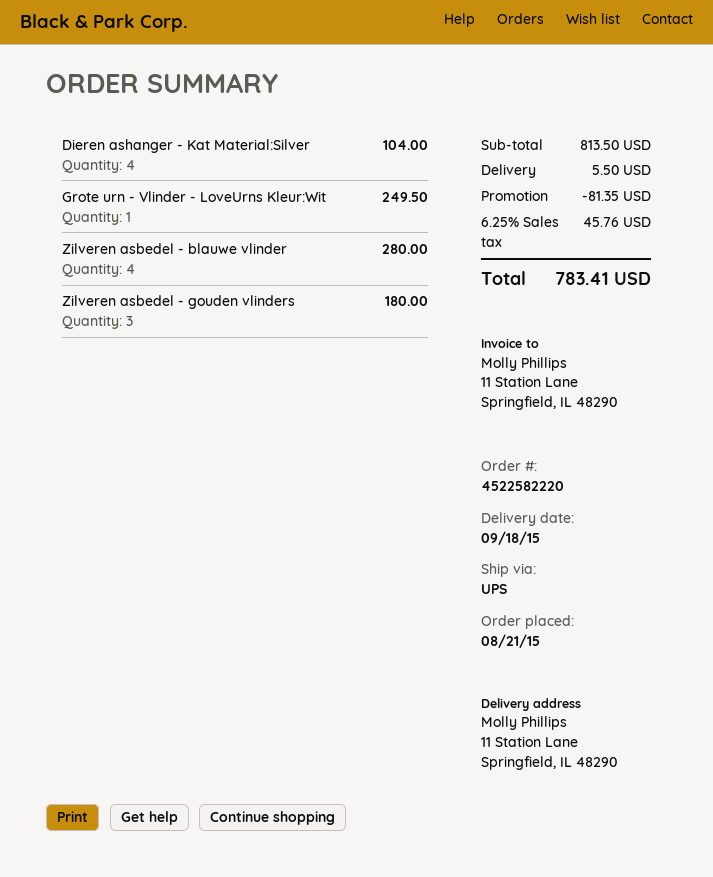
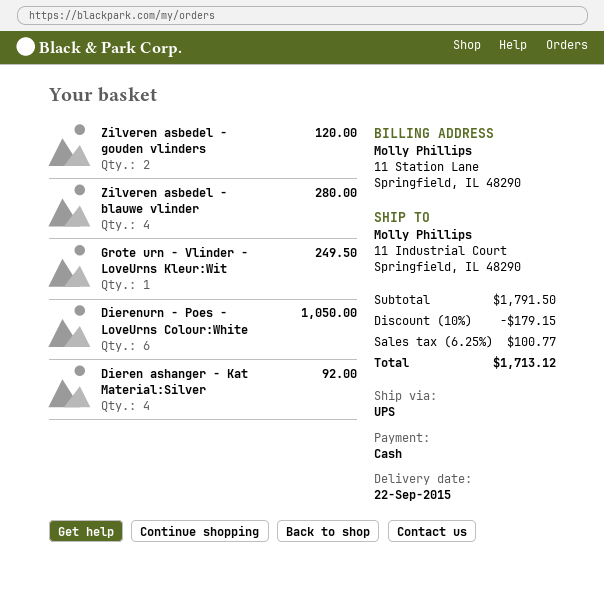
delivery date: 2015-09-18 -> 2015-09-22
ship to: 11 Station Lane, Springfield, IL 48290 -> 11 Industrial Court, Springfield, IL 48290
Dieren ashanger - Kat Material:Silver: 4 for 104.00 -> 4 for 92.00
Zilveren asbedel - gouden vlinders: 3 for 180.00 -> 2 for 120.00
Dierenurn - Poes - LoveUrns Colour:White: none -> 6 for 1050.00
subtotal: 813.50 -> 1791.50
discount: 81.35 -> 179.15
shipping: 5.50 -> none
tax: 6.25% = 45.76 -> 6.25% = 100.77
total: 783.41 -> 1713.12

